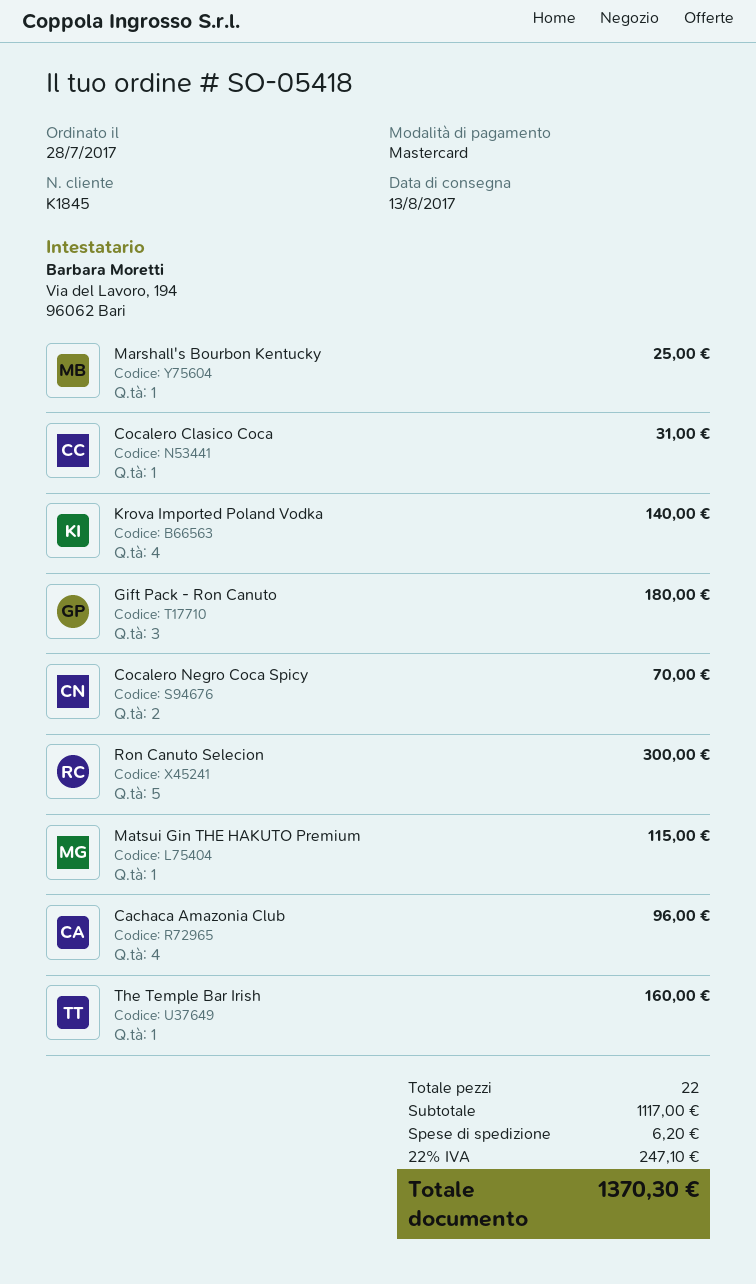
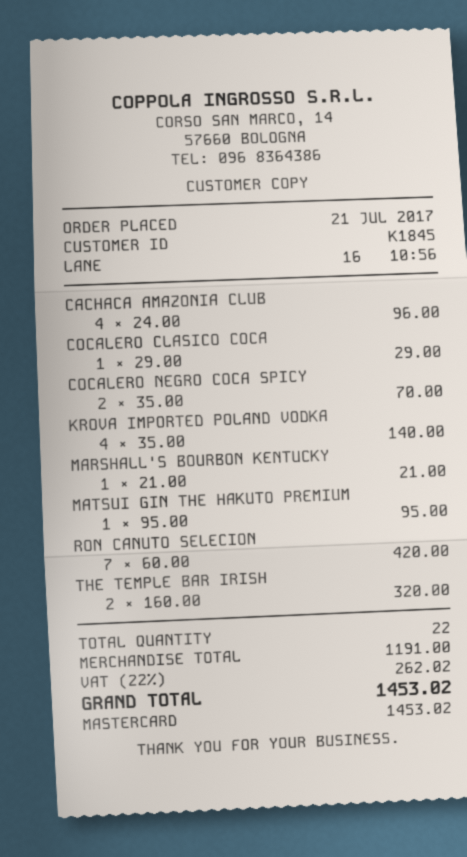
order date: 2017-07-28 -> 2017-07-21
Marshall's Bourbon Kentucky: 1 for 25.00 -> 1 for 21.00
Cocalero Clasico Coca: 1 for 31.00 -> 1 for 29.00
Gift Pack - Ron Canuto: 3 for 180.00 -> none
Ron Canuto Selecion: 5 for 300.00 -> 7 for 420.00
Matsui Gin THE HAKUTO Premium: 1 for 115.00 -> 1 for 95.00
The Temple Bar Irish: 1 for 160.00 -> 2 for 320.00
subtotal: 1117.00 -> 1191.00
shipping: 6.20 -> none
tax: 22% = 247.10 -> 22% = 262.02
total: 1370.30 -> 1453.02

